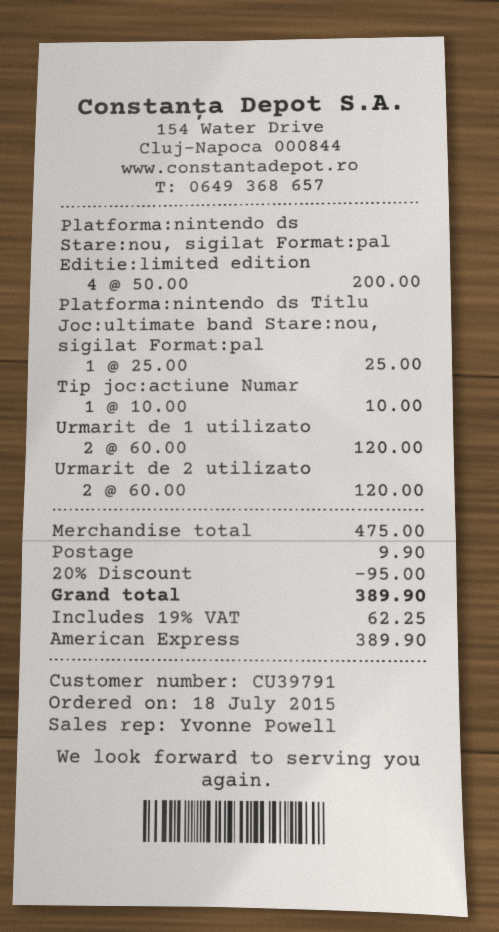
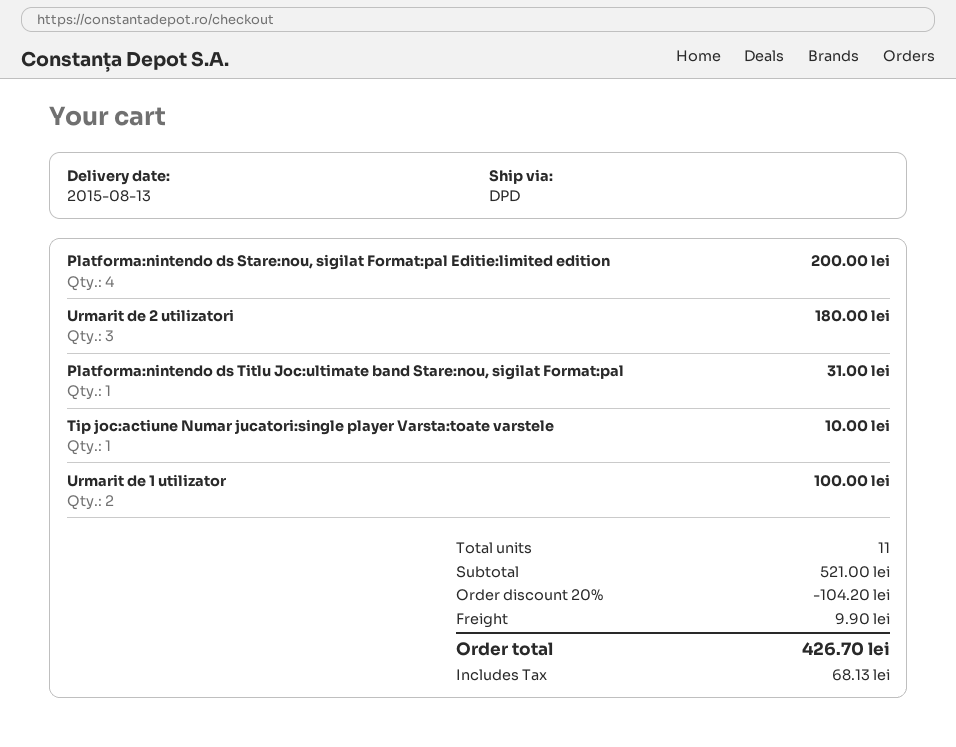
Platforma:nintendo ds Titlu Joc:ultimate band Stare:nou, sigilat Format:pal: 1 for 25.00 -> 1 for 31.00
Urmarit de 1 utilizato: 2 for 120.00 -> 2 for 100.00
Urmarit de 2 utilizato: 2 for 120.00 -> 3 for 180.00
subtotal: 475.00 -> 521.00
discount: 20% = 95.00 -> 20% = 104.20
tax: 62.25 -> 68.13
total: 389.90 -> 426.70

